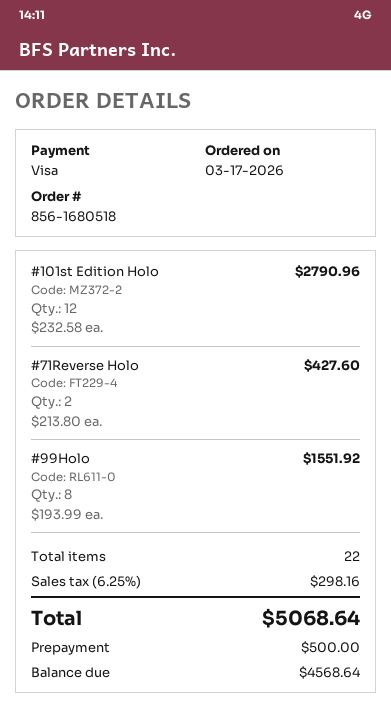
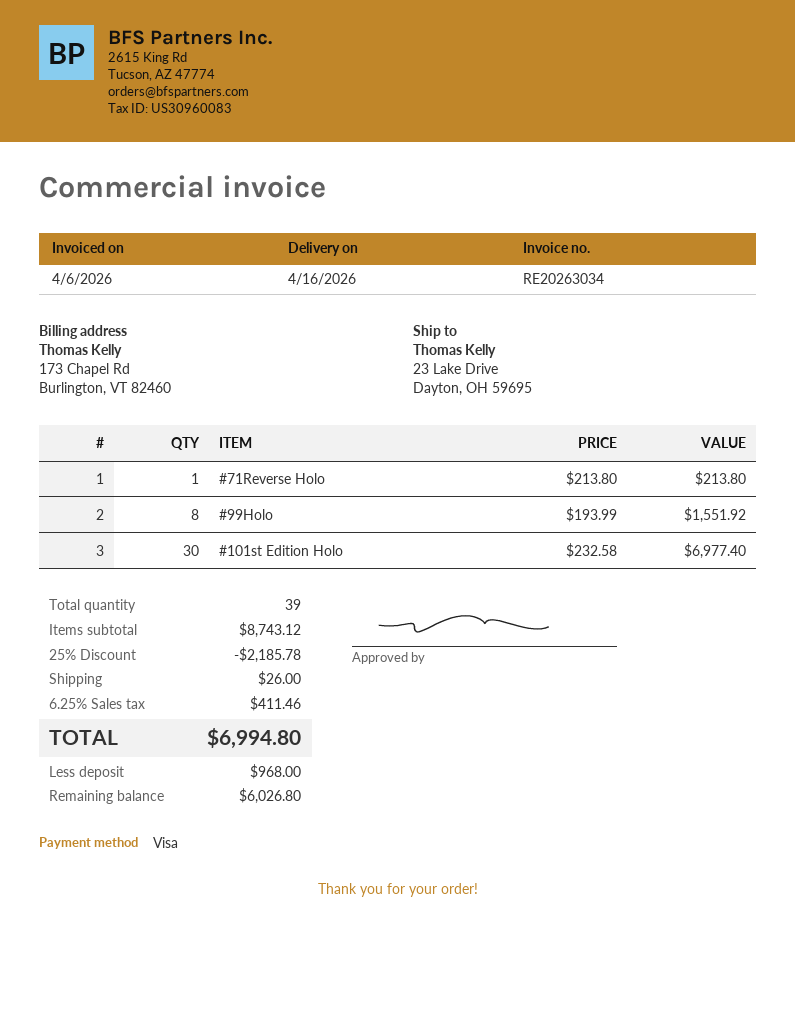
#101st Edition Holo: 12 x 232.58 = 2790.96 -> 30 x 232.58 = 6977.40
#71Reverse Holo: 2 x 213.80 = 427.60 -> 1 x 213.80 = 213.80
total quantity: 22 -> 39
discount: none -> 25% = 2185.78
shipping: none -> 26.00
tax: 6.25% = 298.16 -> 6.25% = 411.46
total: 5068.64 -> 6994.80
deposit: 500.00 -> 968.00
balance: 4568.64 -> 6026.80

